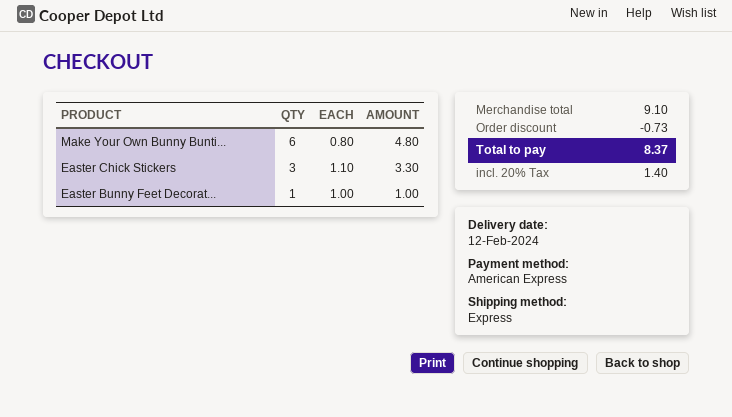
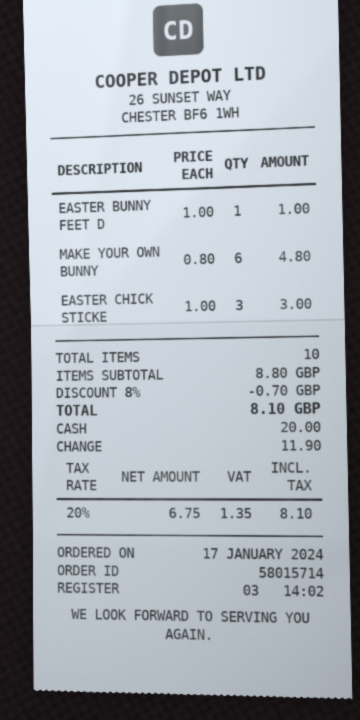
payment method: American Express -> cash
Easter Chick Stickers: 3 x 1.10 = 3.30 -> 3 x 1.00 = 3.00
subtotal: 9.10 -> 8.80
discount: 0.73 -> 0.70
tax: 20% = 1.40 -> 20% = 1.35
total: 8.37 -> 8.10

